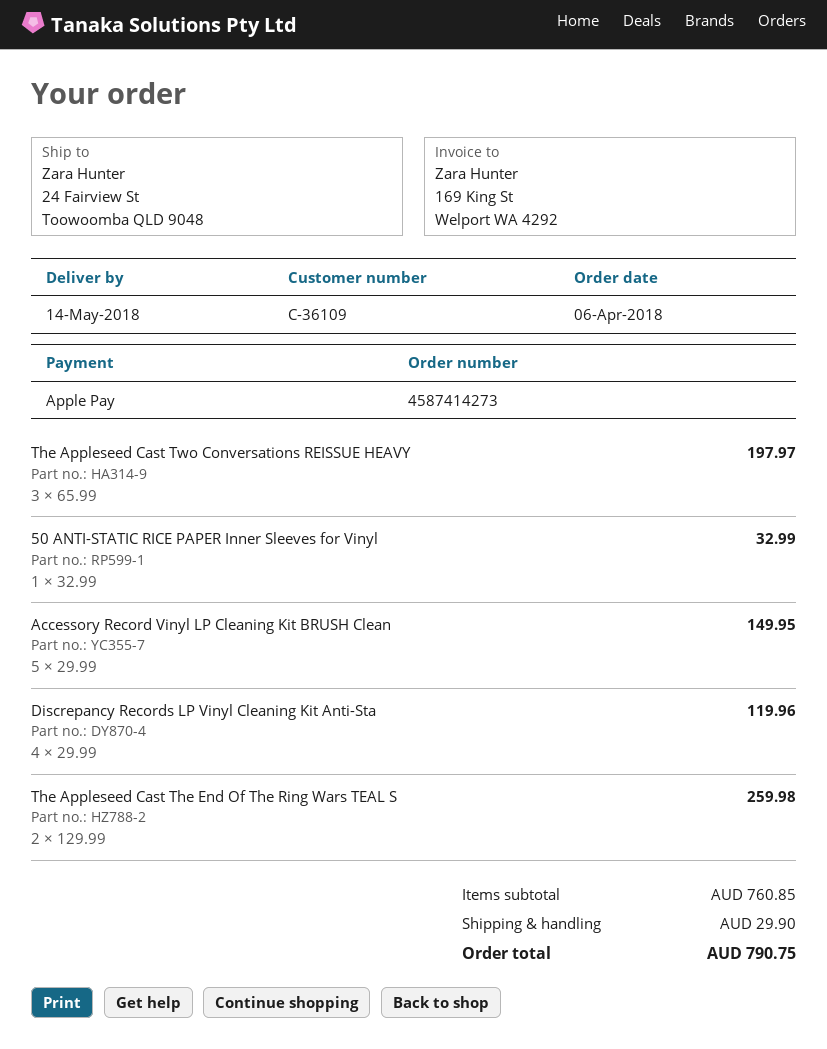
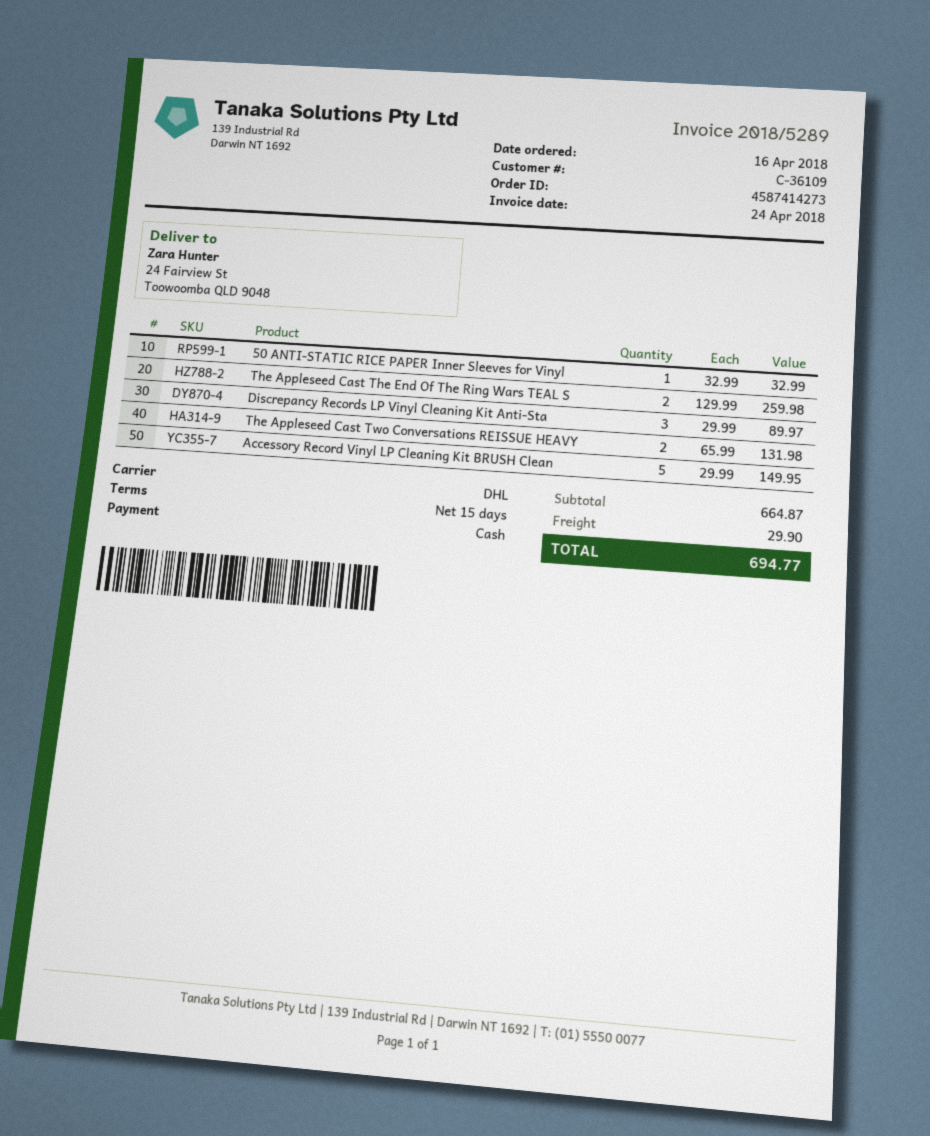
order date: 2018-04-06 -> 2018-04-16
payment method: Apple Pay -> cash
The Appleseed Cast Two Conversations REISSUE HEAVY: 3 x 65.99 = 197.97 -> 2 x 65.99 = 131.98
Discrepancy Records LP Vinyl Cleaning Kit Anti-Sta: 4 x 29.99 = 119.96 -> 3 x 29.99 = 89.97
subtotal: 760.85 -> 664.87
total: 790.75 -> 694.77

